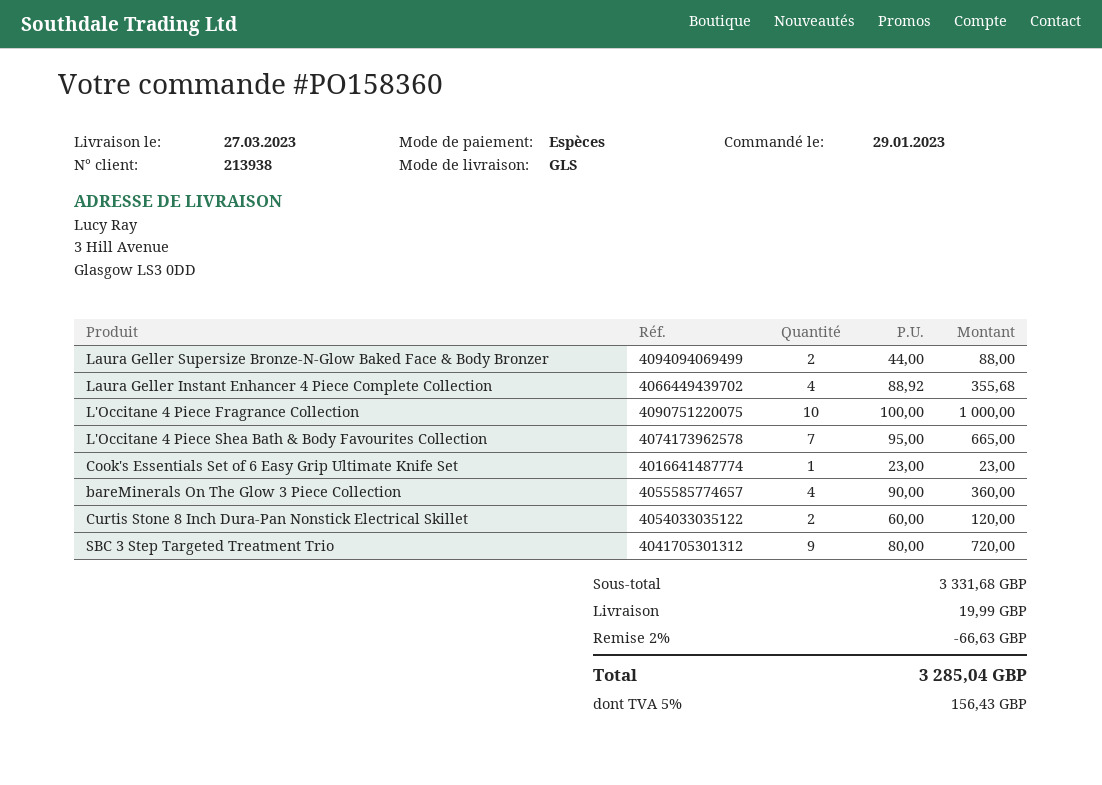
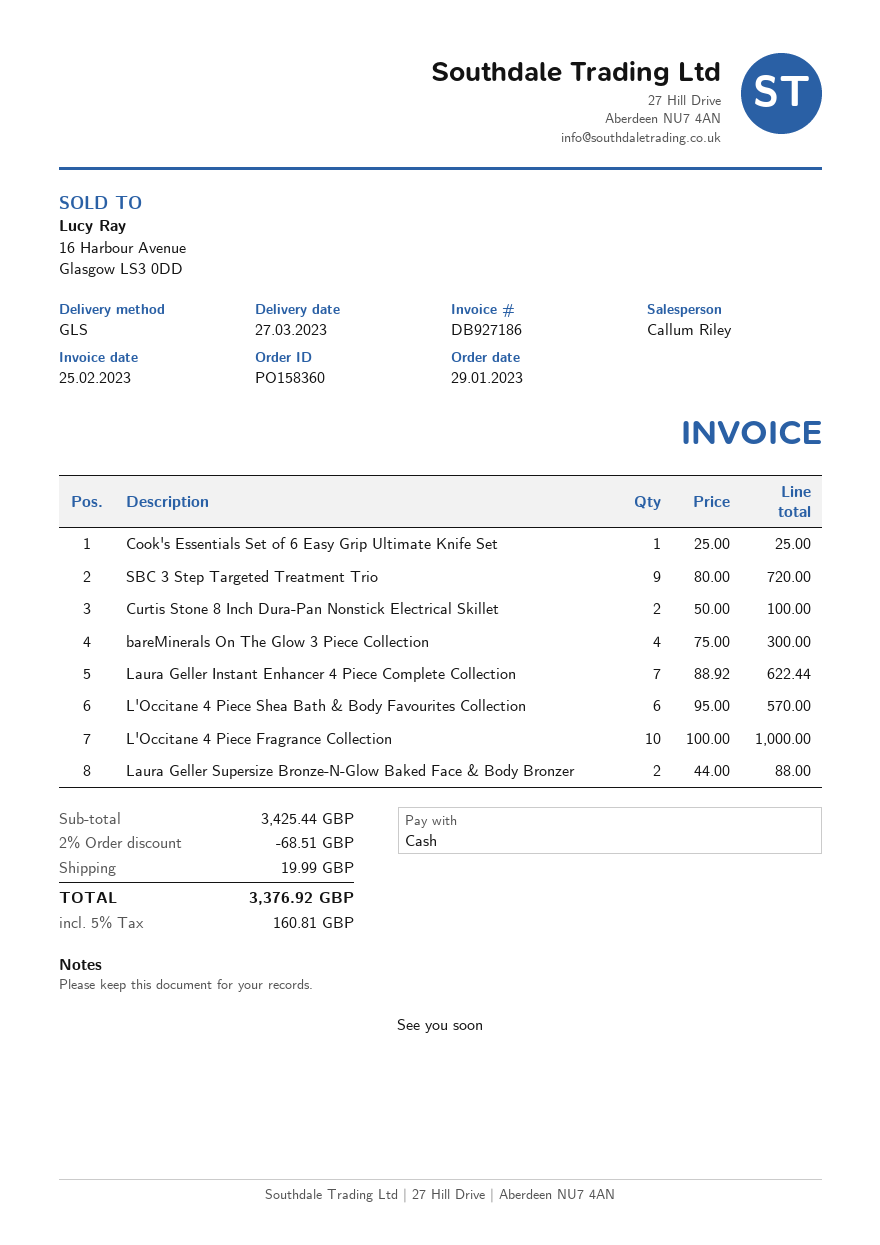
Laura Geller Instant Enhancer 4 Piece Complete Collection: 4 x 88.92 = 355.68 -> 7 x 88.92 = 622.44
L'Occitane 4 Piece Shea Bath & Body Favourites Collection: 7 x 95.00 = 665.00 -> 6 x 95.00 = 570.00
Cook's Essentials Set of 6 Easy Grip Ultimate Knife Set: 1 x 23.00 = 23.00 -> 1 x 25.00 = 25.00
bareMinerals On The Glow 3 Piece Collection: 4 x 90.00 = 360.00 -> 4 x 75.00 = 300.00
Curtis Stone 8 Inch Dura-Pan Nonstick Electrical Skillet: 2 x 60.00 = 120.00 -> 2 x 50.00 = 100.00
subtotal: 3331.68 -> 3425.44
discount: 2% = 66.63 -> 2% = 68.51
tax: 5% = 156.43 -> 5% = 160.81
total: 3285.04 -> 3376.92

